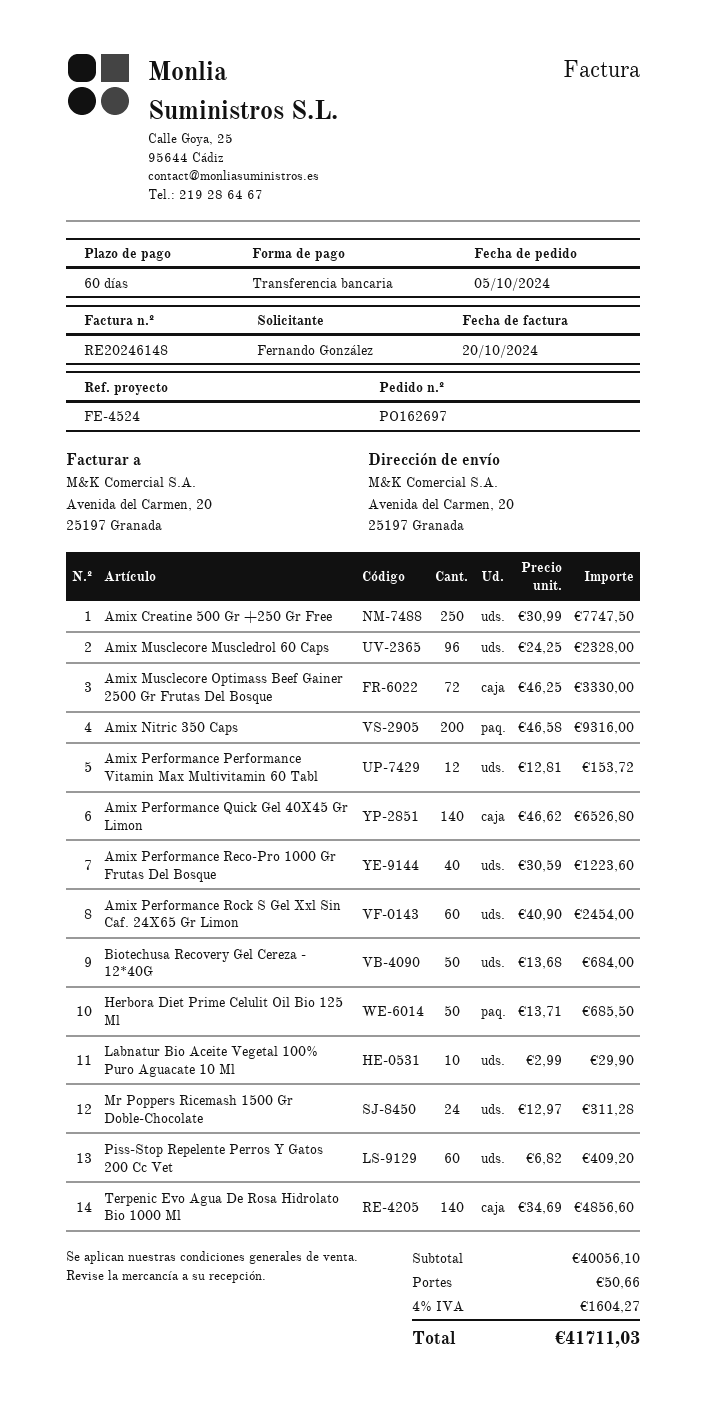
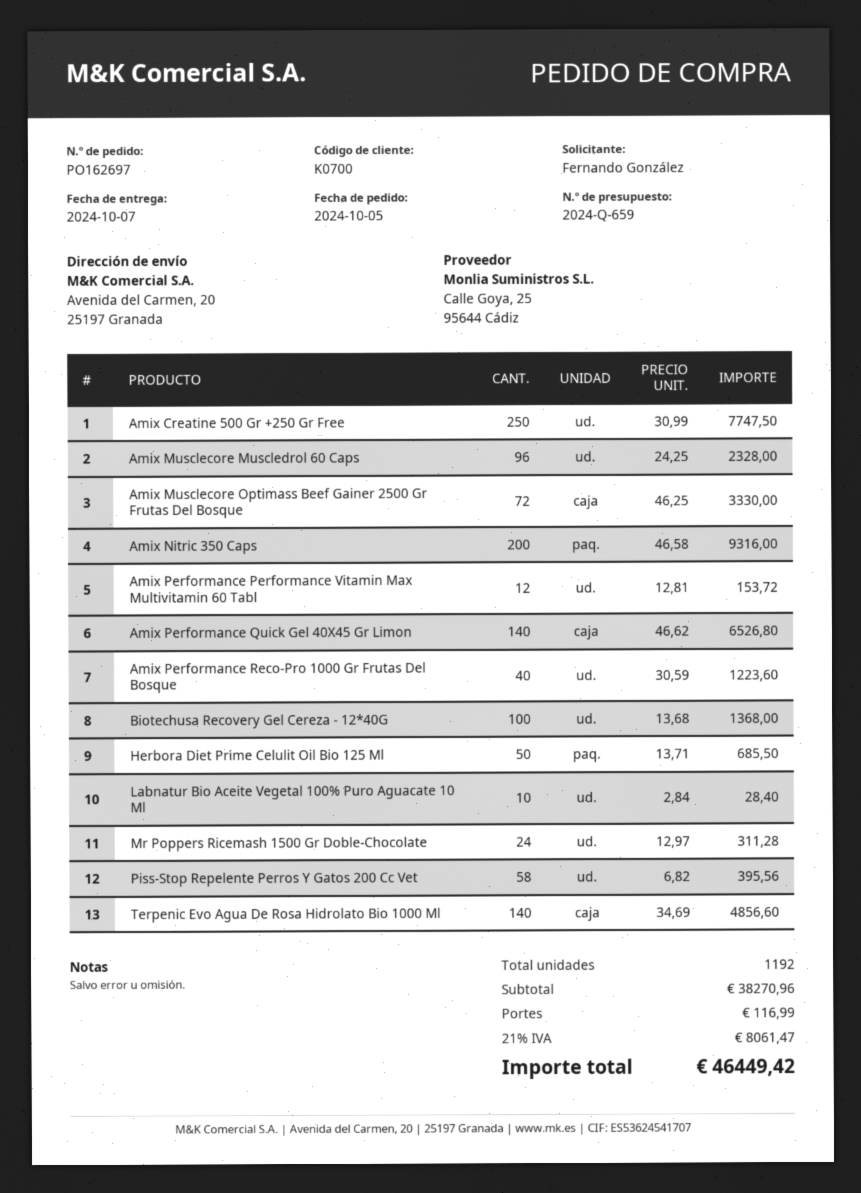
Amix Performance Rock S Gel Xxl Sin Caf. 24X65 Gr Limon: 60 x 40.90 = 2454.00 -> none
Biotechusa Recovery Gel Cereza - 12*40G: 50 x 13.68 = 684.00 -> 100 x 13.68 = 1368.00
Labnatur Bio Aceite Vegetal 100% Puro Aguacate 10 Ml: 10 x 2.99 = 29.90 -> 10 x 2.84 = 28.40
Piss-Stop Repelente Perros Y Gatos 200 Cc Vet: 60 x 6.82 = 409.20 -> 58 x 6.82 = 395.56
subtotal: 40056.10 -> 38270.96
shipping: 50.66 -> 116.99
tax: 4% = 1604.27 -> 21% = 8061.47
total: 41711.03 -> 46449.42

